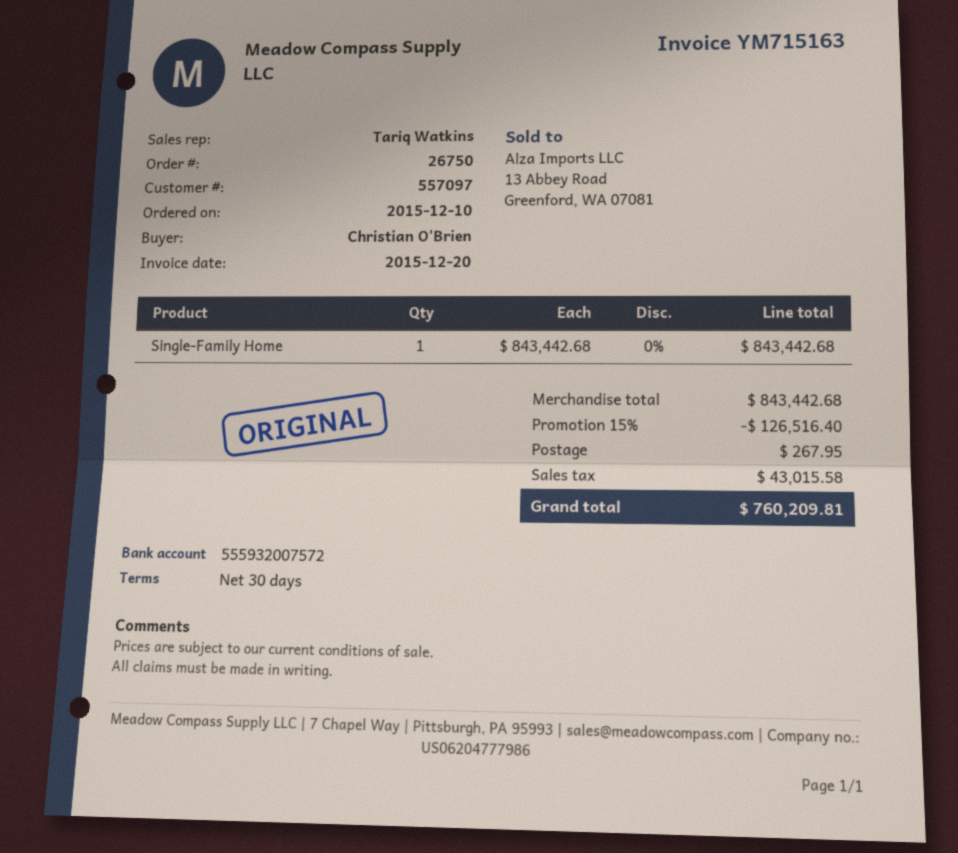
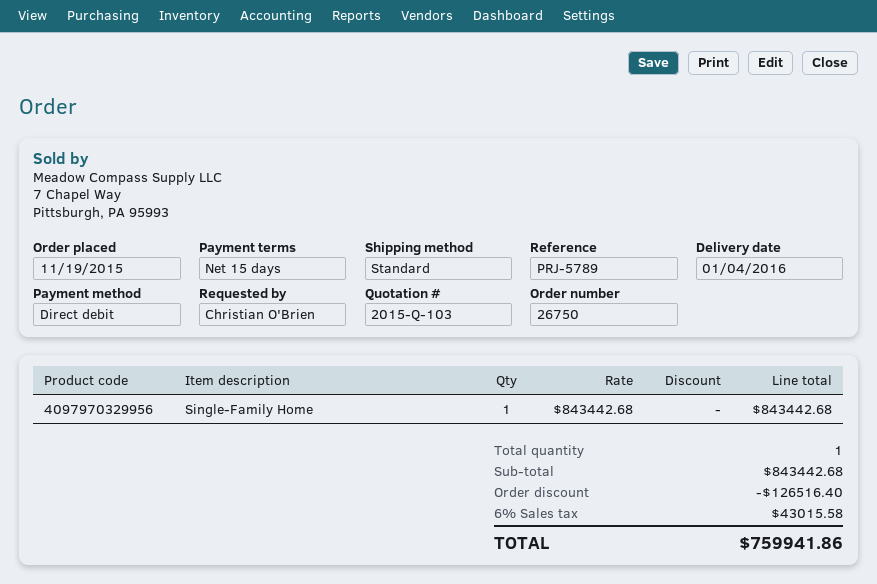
order date: 2015-12-10 -> 2015-11-19
payment terms: 30 days -> 15 days
shipping: 267.95 -> none
total: 760209.81 -> 759941.86

